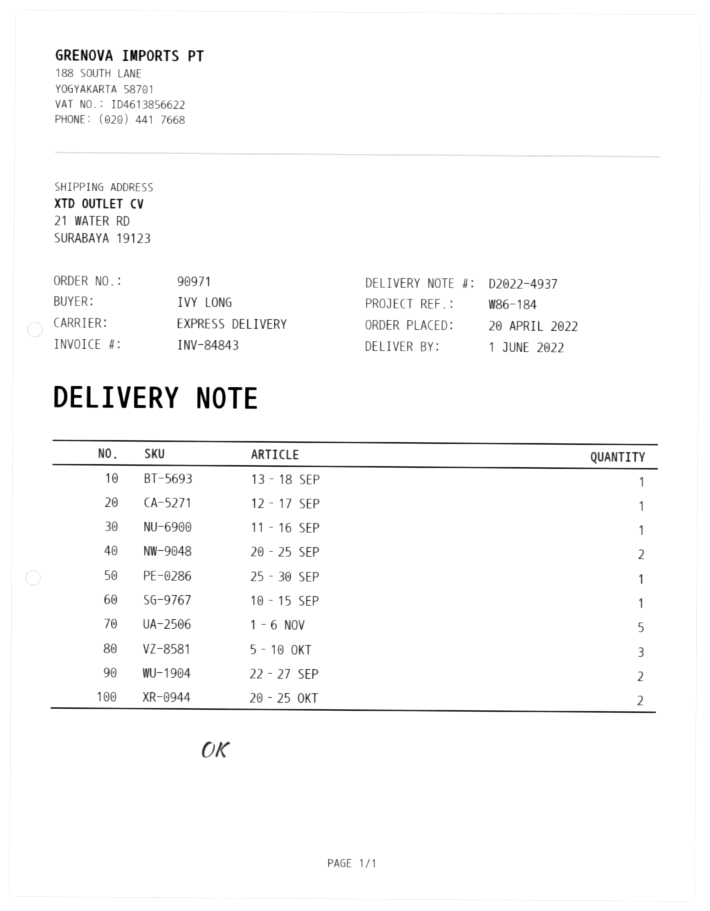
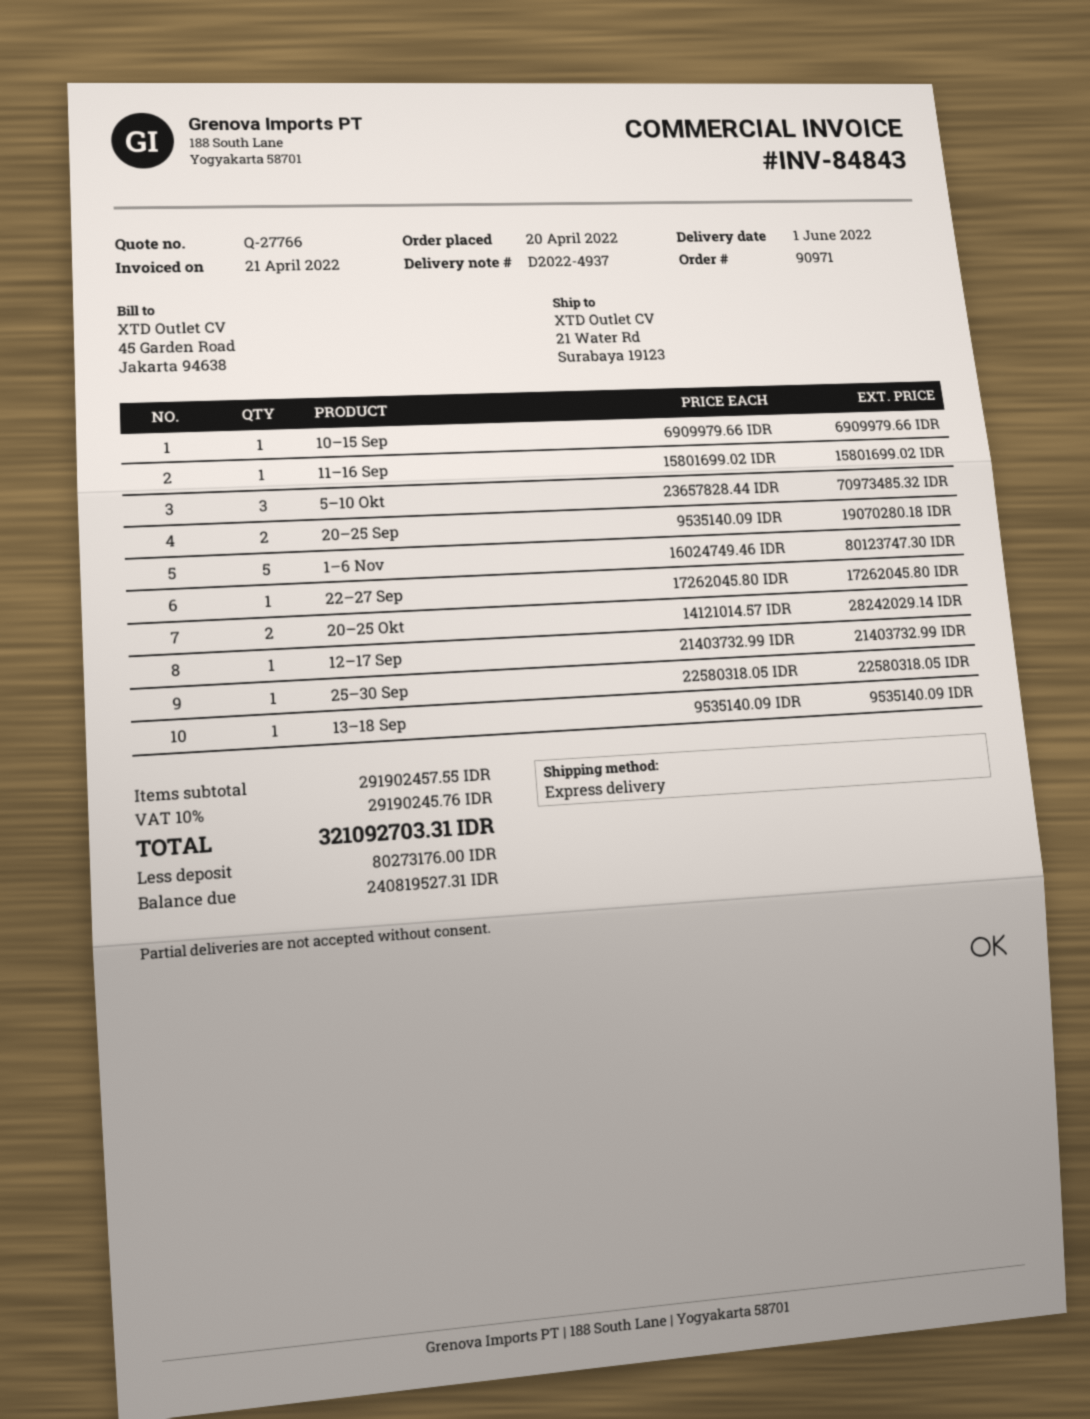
22–27 SEP: 2 -> 1

